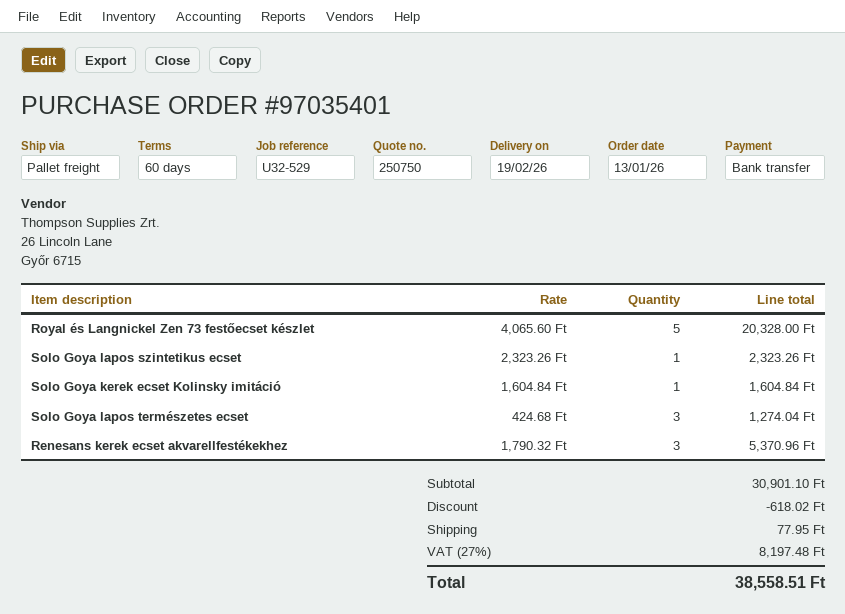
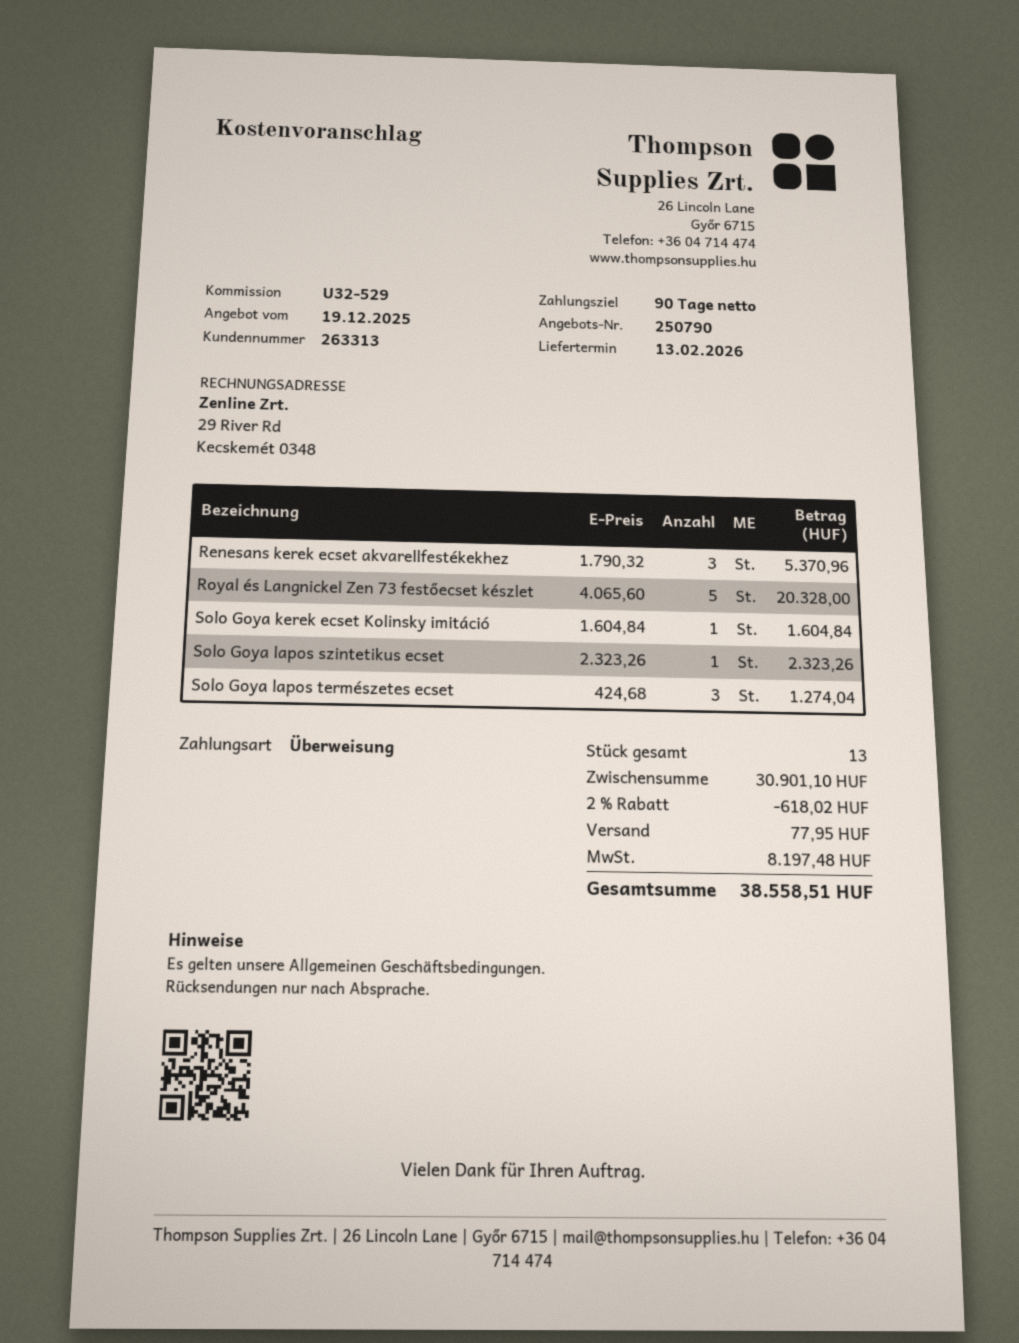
quote number: 250750 -> 250790
delivery date: 2026-02-19 -> 2026-02-13
payment terms: 60 days -> 90 days

